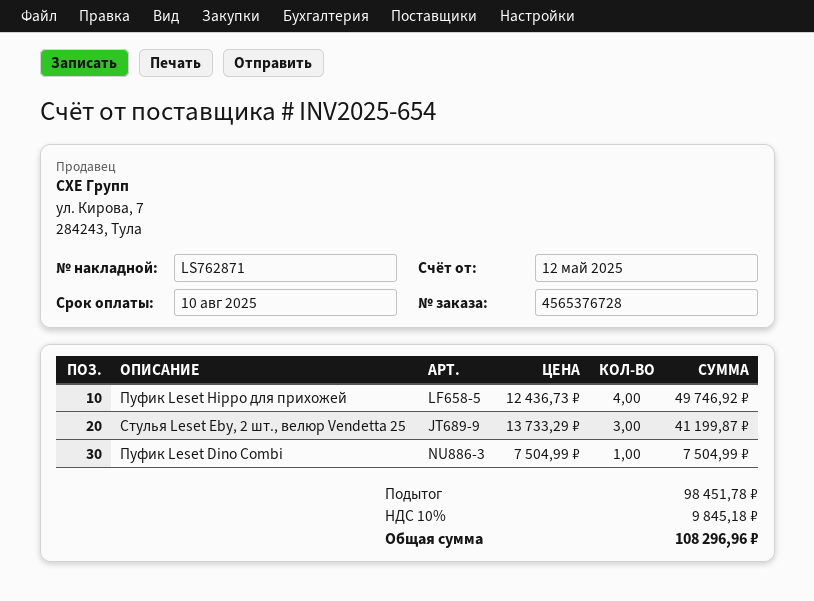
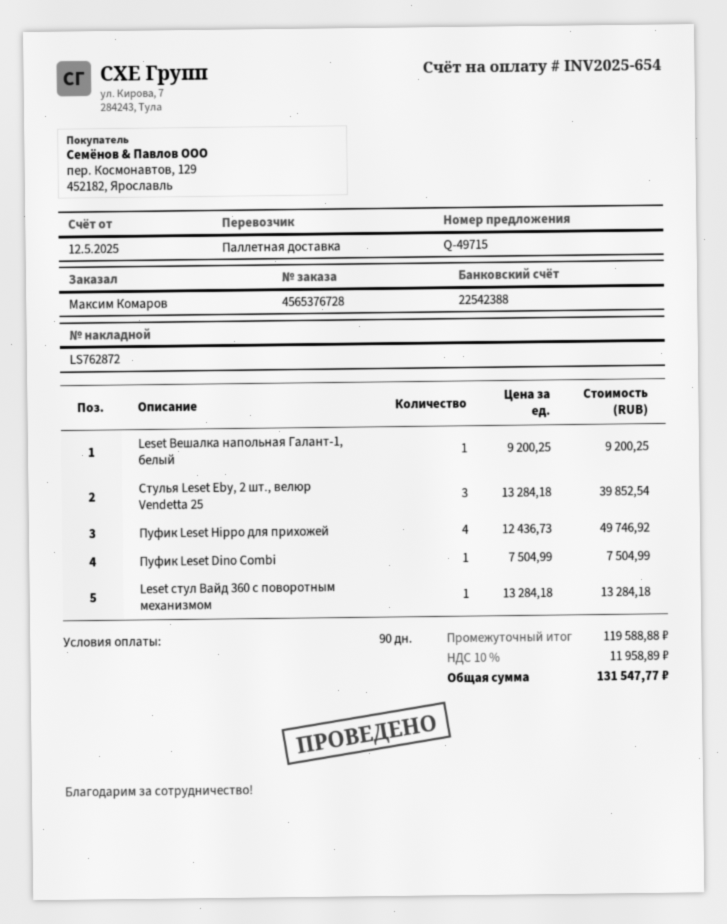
delivery note number: LS762871 -> LS762872
Стулья Leset Eby, 2 шт., велюр Vendetta 25: 3 x 13733.29 = 41199.87 -> 3 x 13284.18 = 39852.54
Leset Вешалка напольная Галант-1, белый: none -> 1 x 9200.25 = 9200.25
Leset стул Вайд 360 с поворотным механизмом: none -> 1 x 13284.18 = 13284.18
subtotal: 98451.78 -> 119588.88
tax: 10% = 9845.18 -> 10% = 11958.89
total: 108296.96 -> 131547.77

